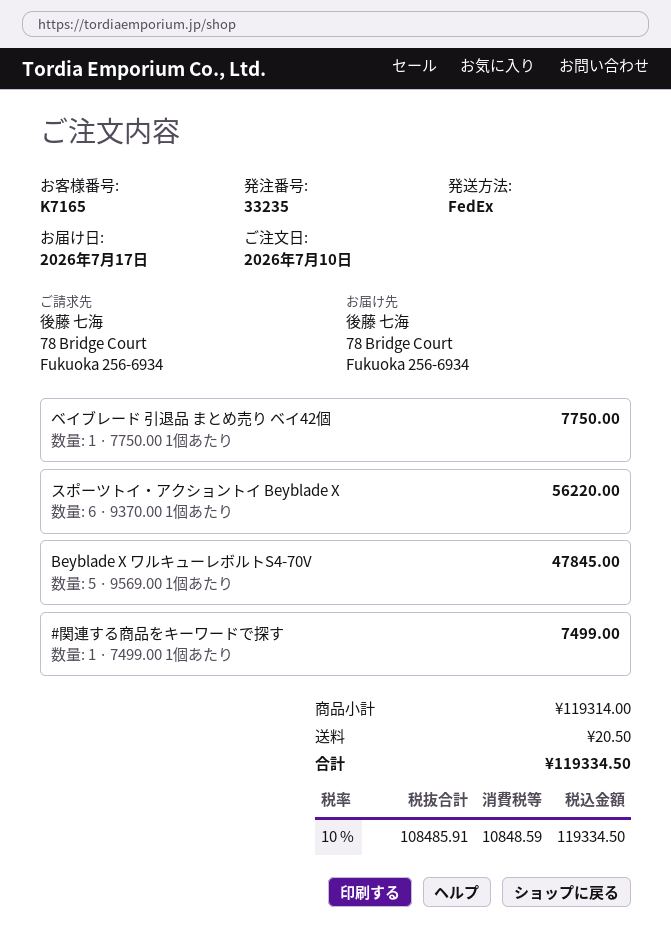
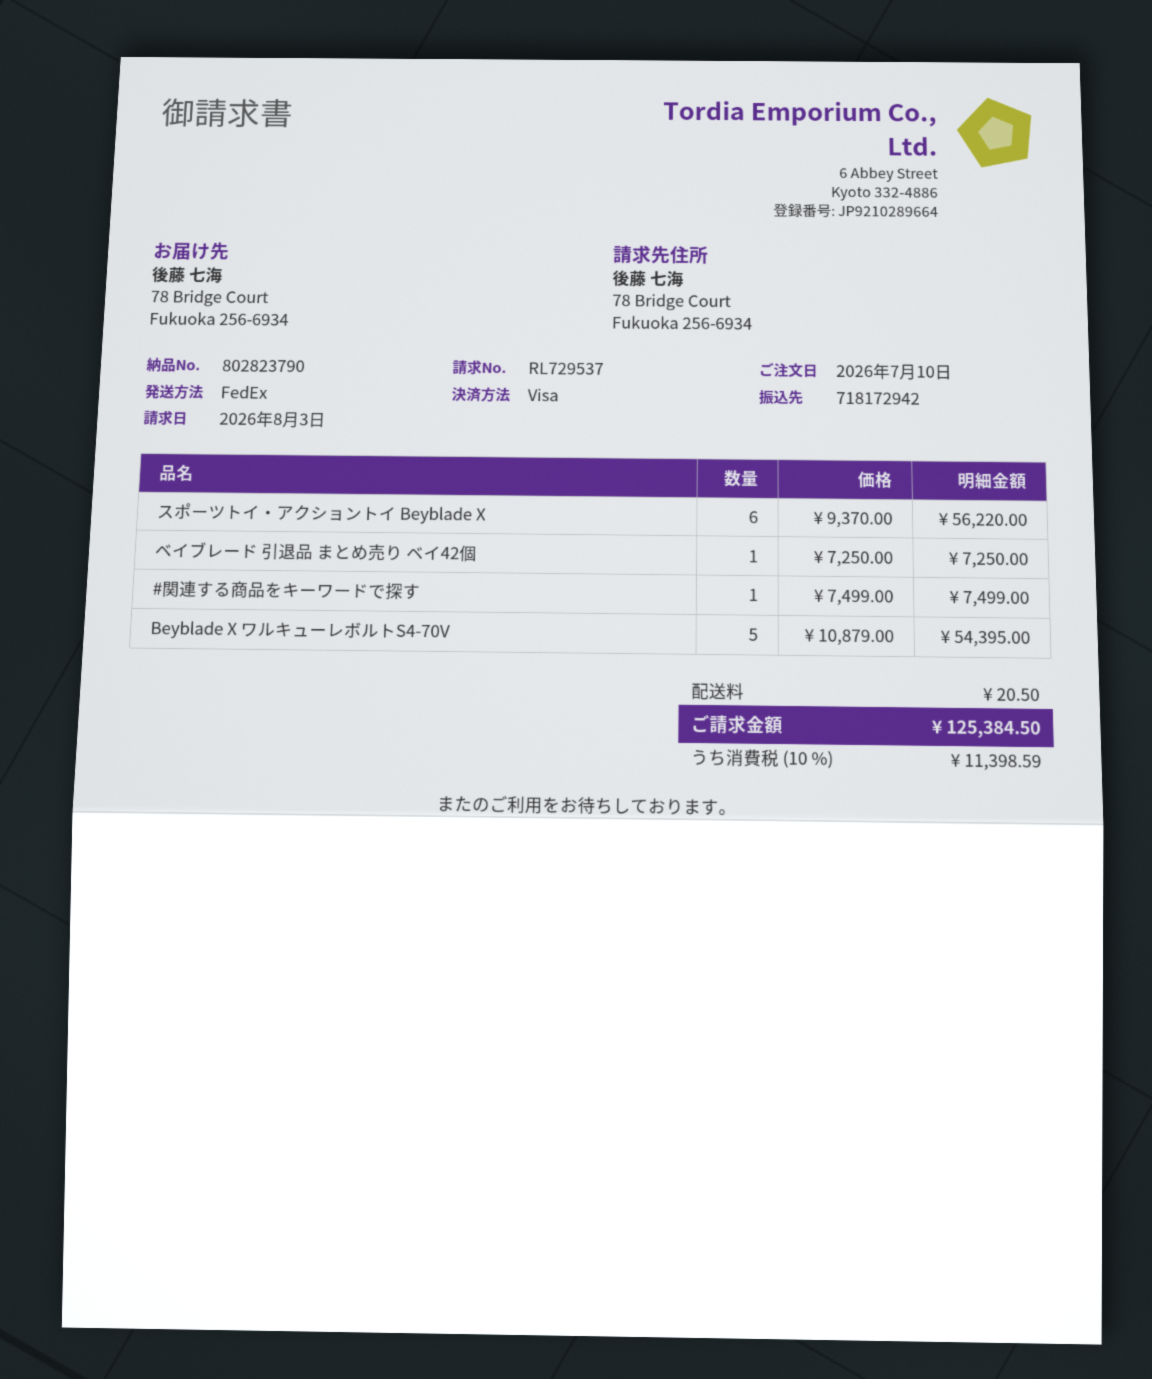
ベイブレード 引退品 まとめ売り ベイ42個: 1 x 7750.00 = 7750.00 -> 1 x 7250.00 = 7250.00
Beyblade X ワルキューレボルトS4-70V: 5 x 9569.00 = 47845.00 -> 5 x 10879.00 = 54395.00
tax: 10% = 10848.59 -> 10% = 11398.59
total: 119334.50 -> 125384.50

